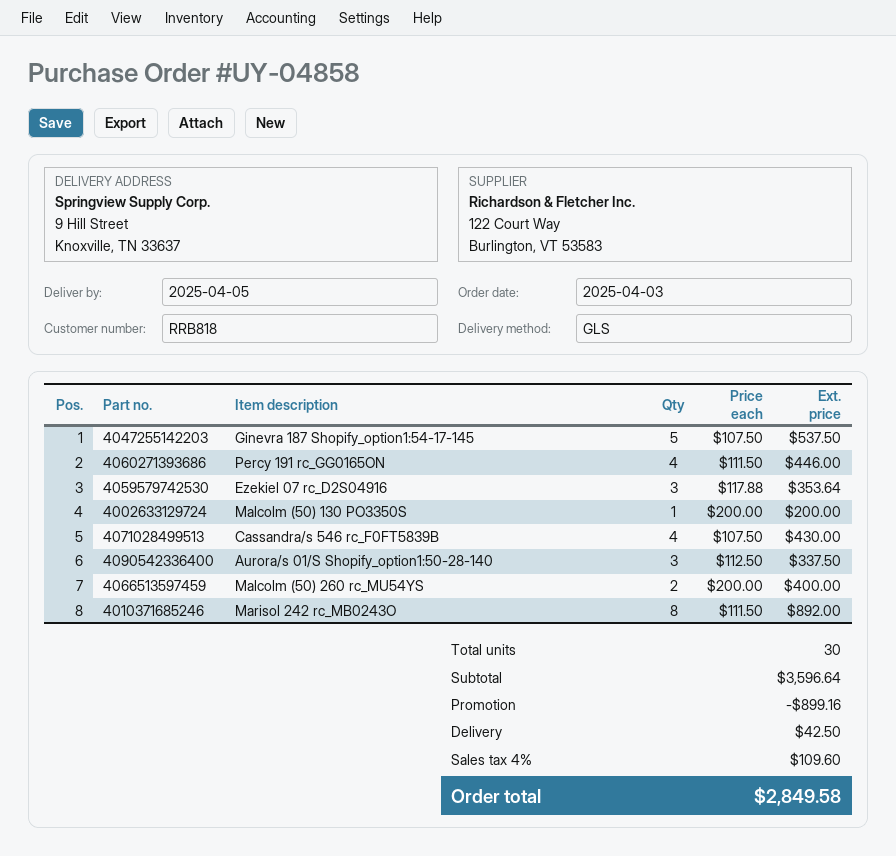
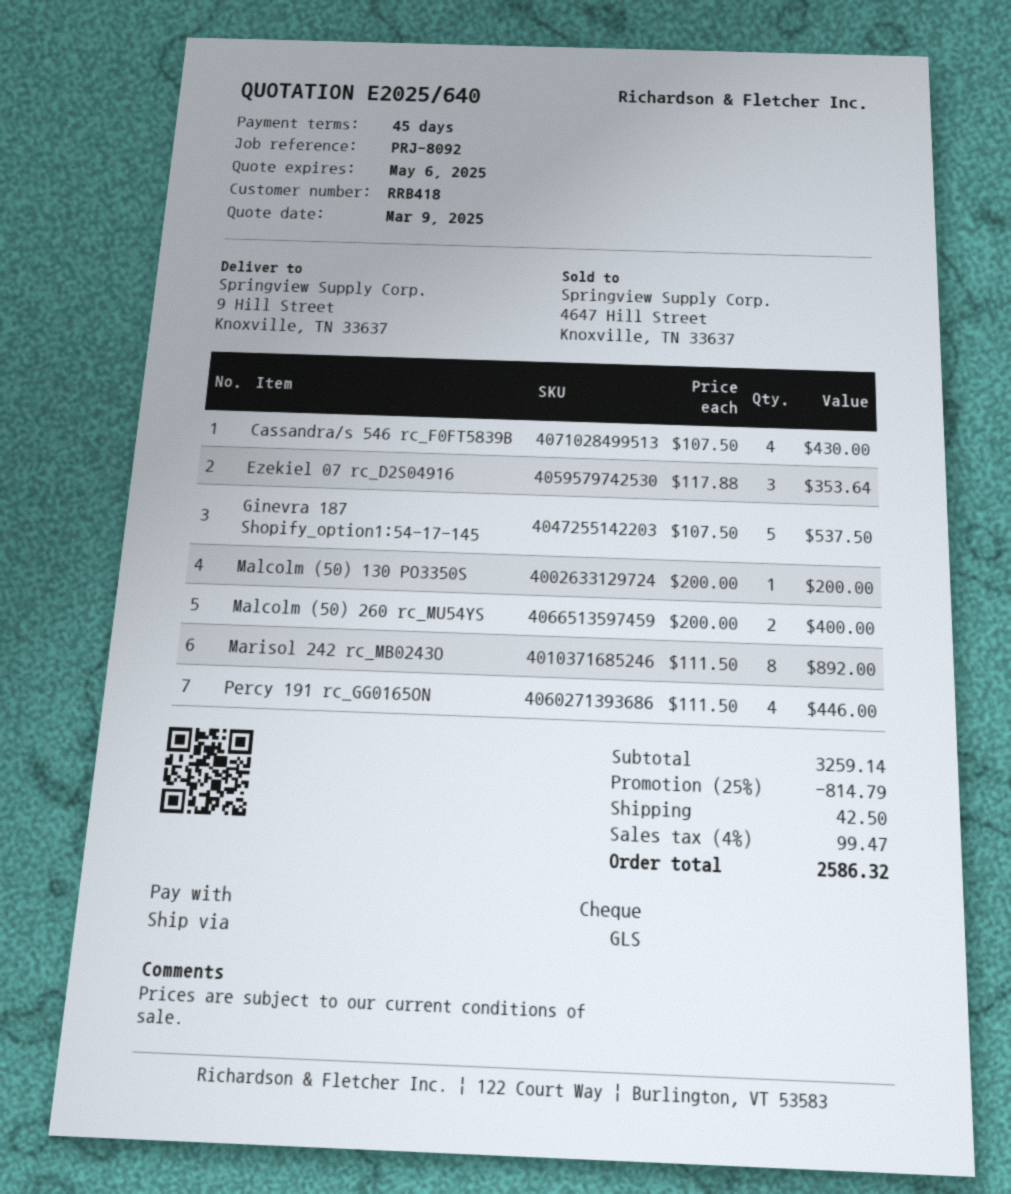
customer number: RRB818 -> RRB418
Aurora/s 01/S Shopify_option1:50-28-140: 3 x 112.50 = 337.50 -> none
subtotal: 3596.64 -> 3259.14
discount: 899.16 -> 814.79
tax: 4% = 109.60 -> 4% = 99.47
total: 2849.58 -> 2586.32

